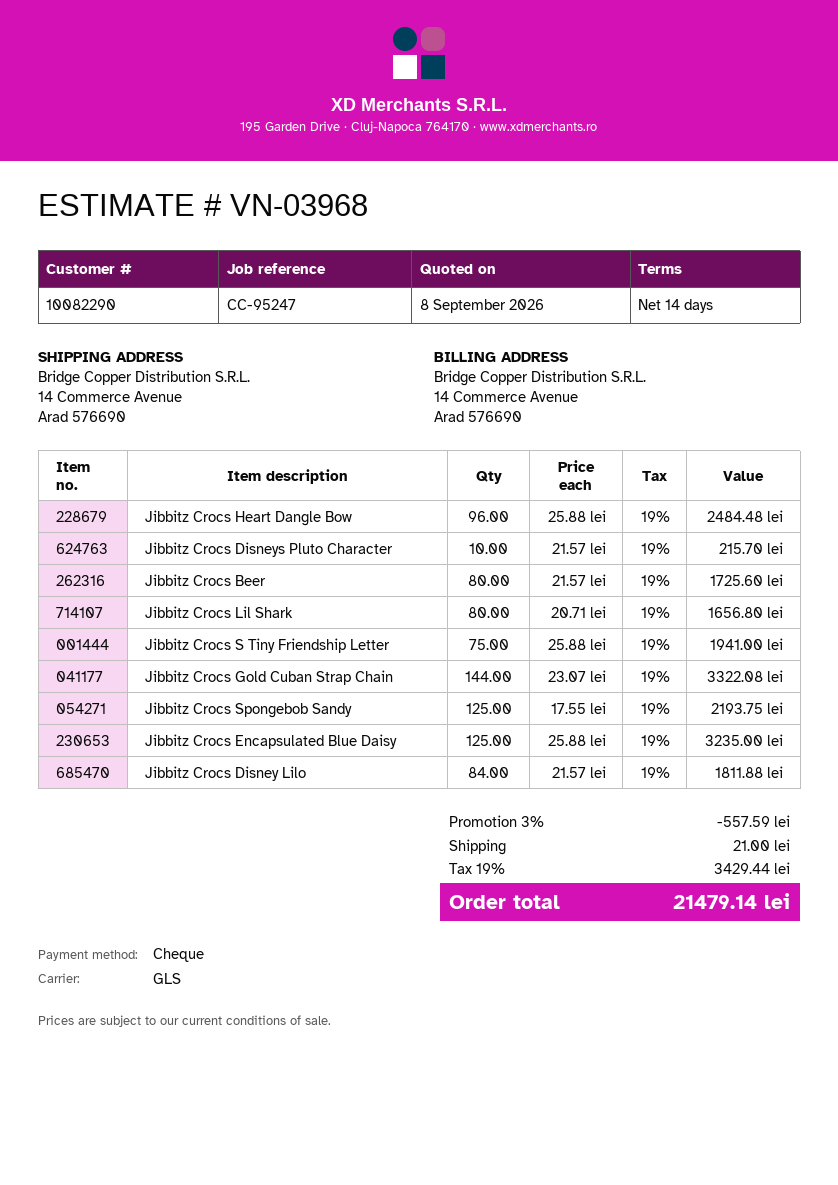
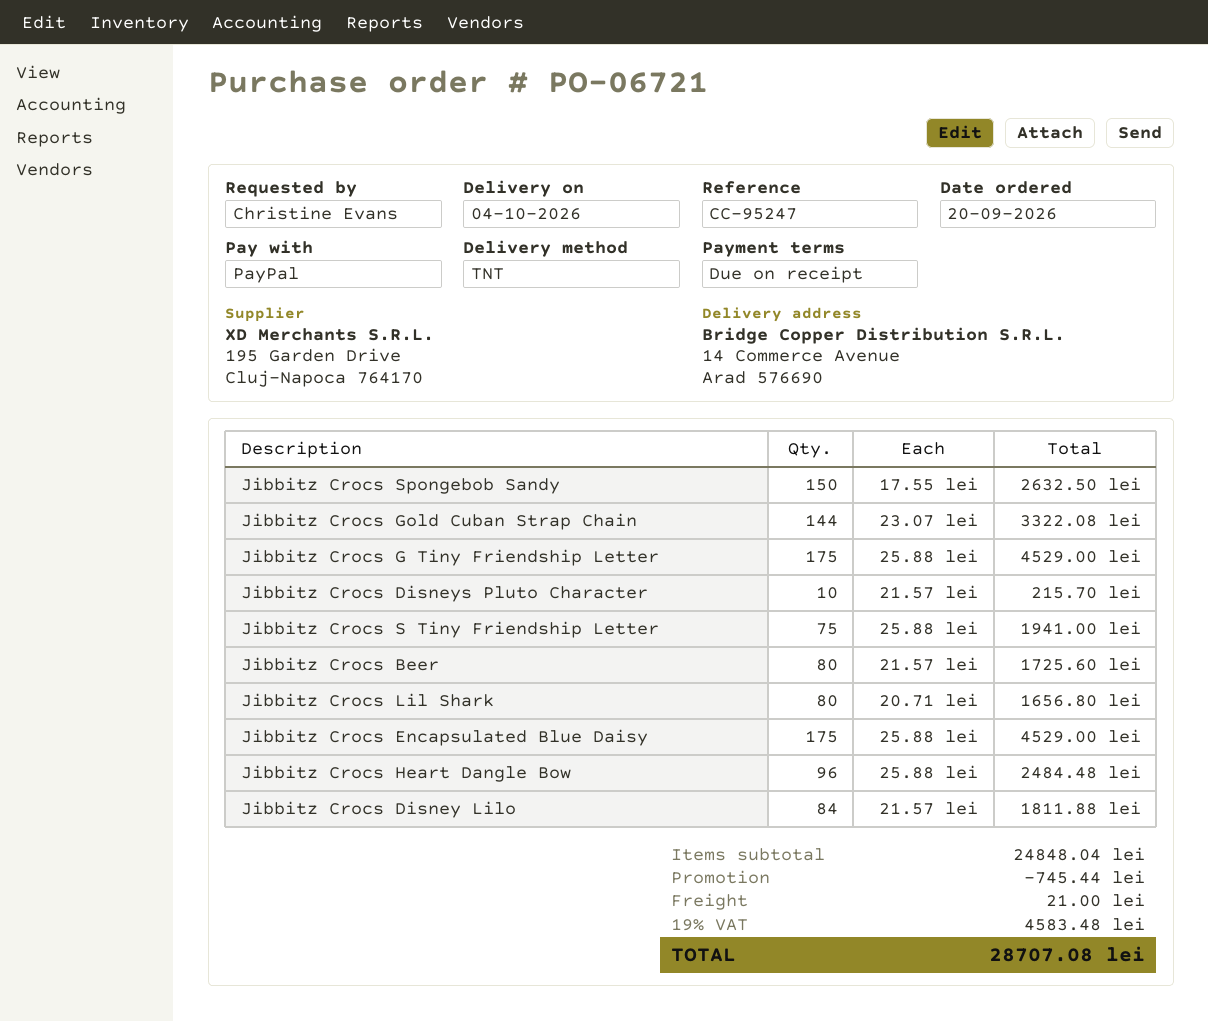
payment terms: 14 days -> on receipt
payment method: cheque -> PayPal
shipping method: GLS -> TNT
Jibbitz Crocs Spongebob Sandy: 125 x 17.55 = 2193.75 -> 150 x 17.55 = 2632.50
Jibbitz Crocs Encapsulated Blue Daisy: 125 x 25.88 = 3235.00 -> 175 x 25.88 = 4529.00
Jibbitz Crocs G Tiny Friendship Letter: none -> 175 x 25.88 = 4529.00
discount: 557.59 -> 745.44
tax: 19% = 3429.44 -> 19% = 4583.48
total: 21479.14 -> 28707.08

